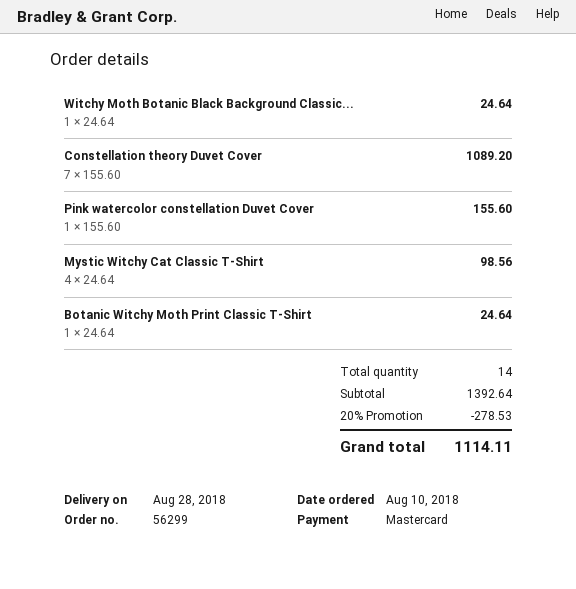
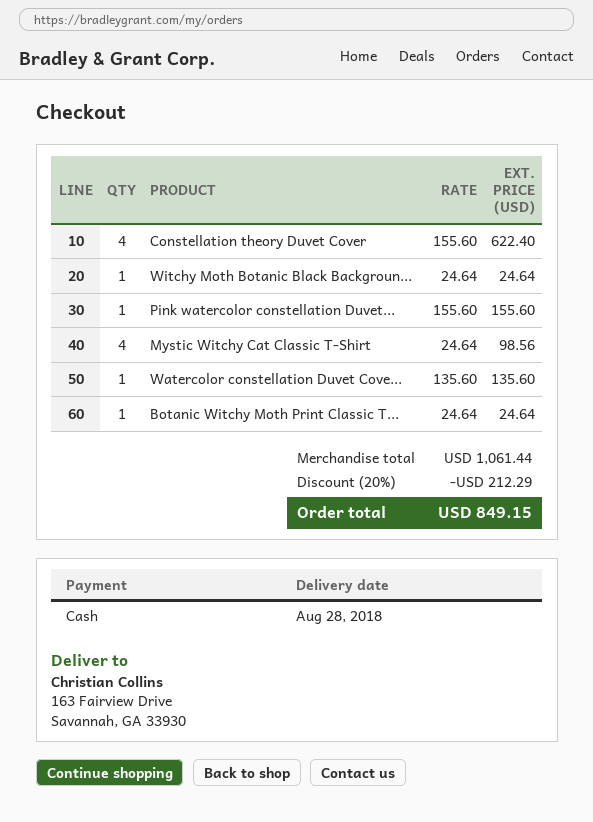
payment method: Mastercard -> cash
Constellation theory Duvet Cover: 7 x 155.60 = 1089.20 -> 4 x 155.60 = 622.40
Watercolor constellation Duvet Cove...: none -> 1 x 135.60 = 135.60
subtotal: 1392.64 -> 1061.44
discount: 20% = 278.53 -> 20% = 212.29
total: 1114.11 -> 849.15

